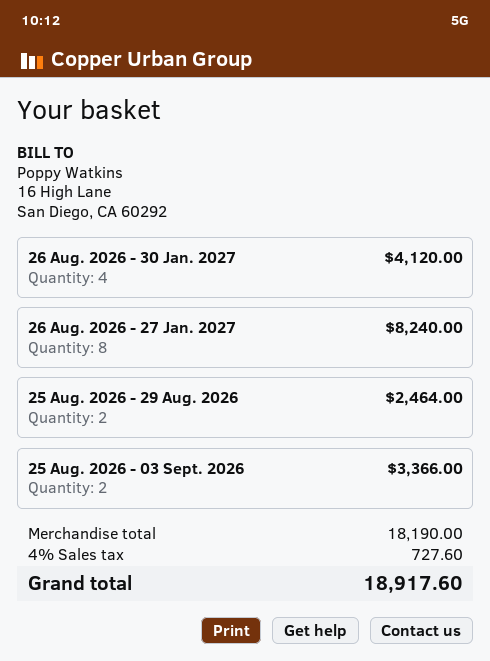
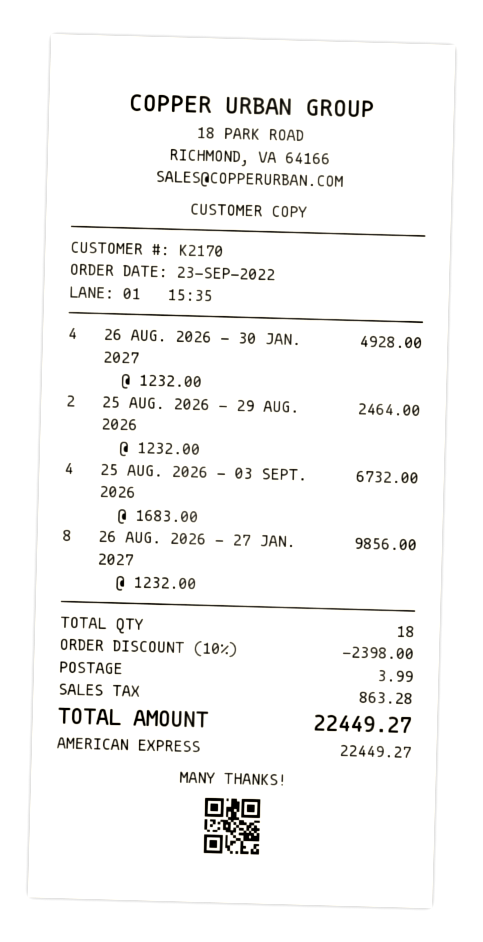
26 Aug. 2026 - 30 Jan. 2027: 4 for 4120.00 -> 4 for 4928.00
26 Aug. 2026 - 27 Jan. 2027: 8 for 8240.00 -> 8 for 9856.00
25 Aug. 2026 - 03 Sept. 2026: 2 for 3366.00 -> 4 for 6732.00
discount: none -> 10% = 2398.00
shipping: none -> 3.99
tax: 727.60 -> 863.28
total: 18917.60 -> 22449.27

